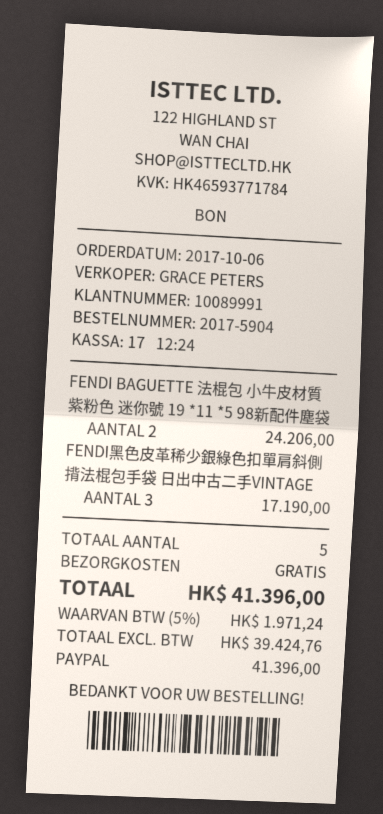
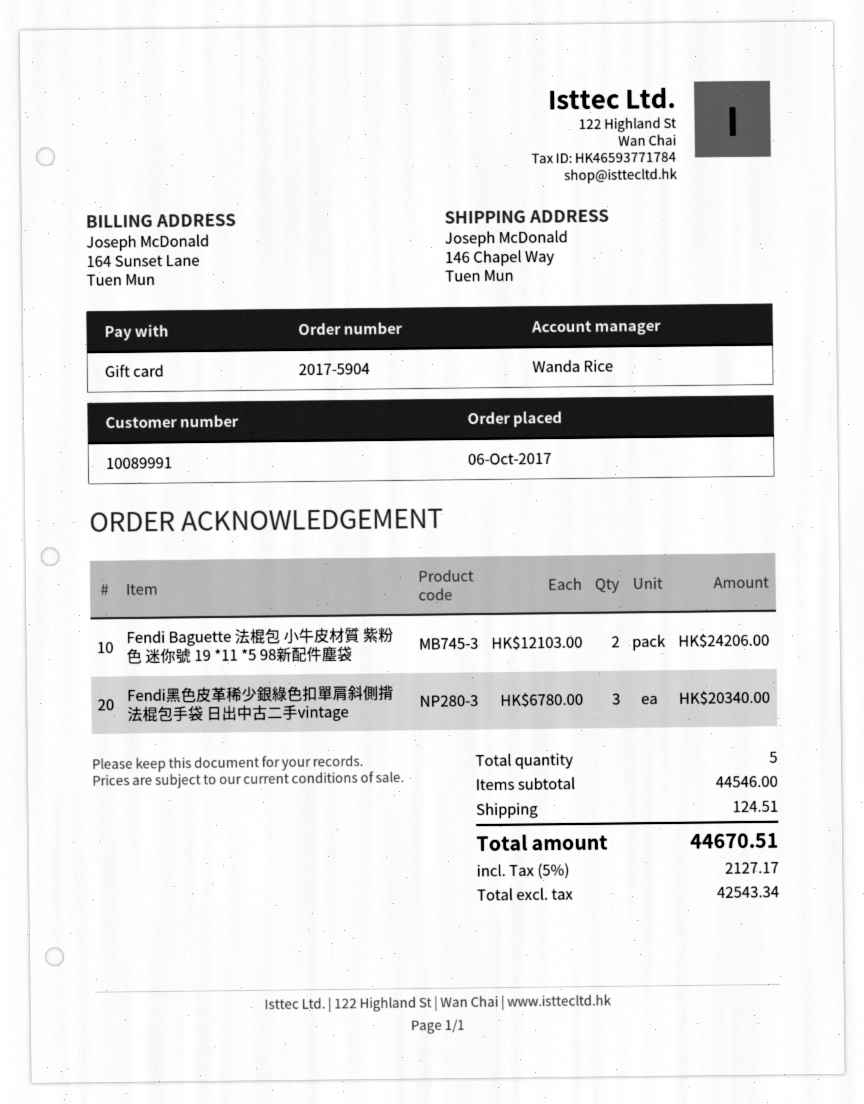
sales rep: GRACE PETERS -> Wanda Rice
payment method: PayPal -> gift card
FENDI黑色皮革稀少銀綠色扣單肩斜側揹法棍包手袋 日出中古二手VINTAGE: 3 for 17190.00 -> 3 for 20340.00
shipping: 0.00 -> 124.51
net: 39424.76 -> 42543.34
tax: 5% = 1971.24 -> 5% = 2127.17
total: 41396.00 -> 44670.51

